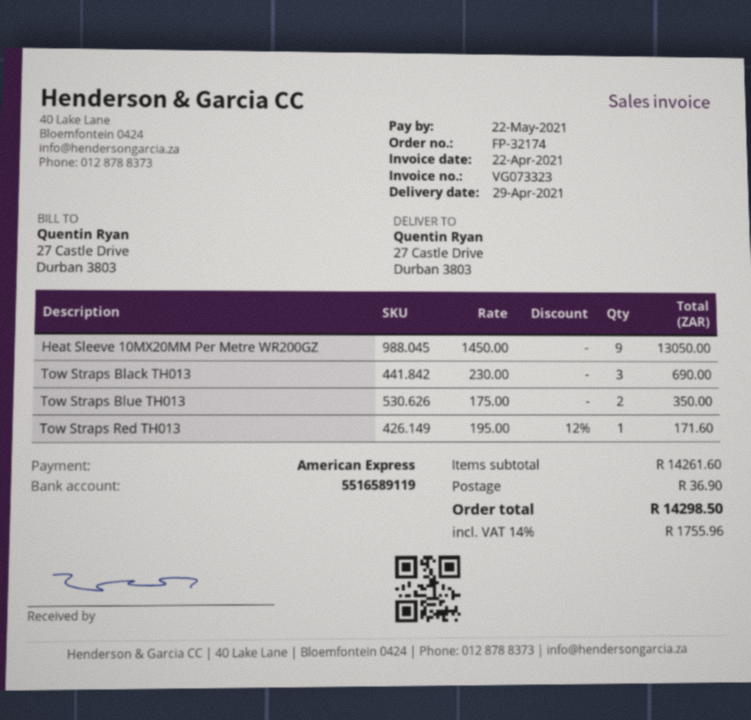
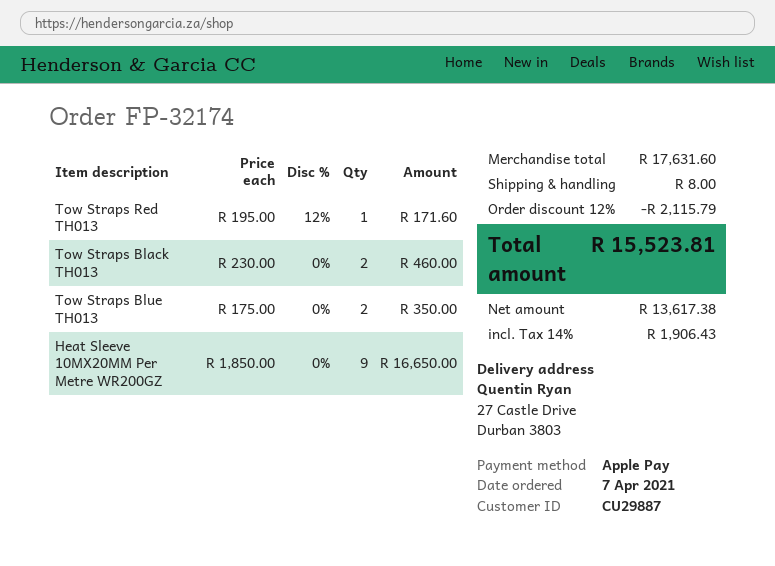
payment method: American Express -> Apple Pay
Heat Sleeve 10MX20MM Per Metre WR200GZ: 9 x 1450.00 = 13050.00 -> 9 x 1850.00 = 16650.00
Tow Straps Black TH013: 3 x 230.00 = 690.00 -> 2 x 230.00 = 460.00
subtotal: 14261.60 -> 17631.60
discount: none -> 12% = 2115.79
shipping: 36.90 -> 8.00
tax: 14% = 1755.96 -> 14% = 1906.43
total: 14298.50 -> 15523.81

